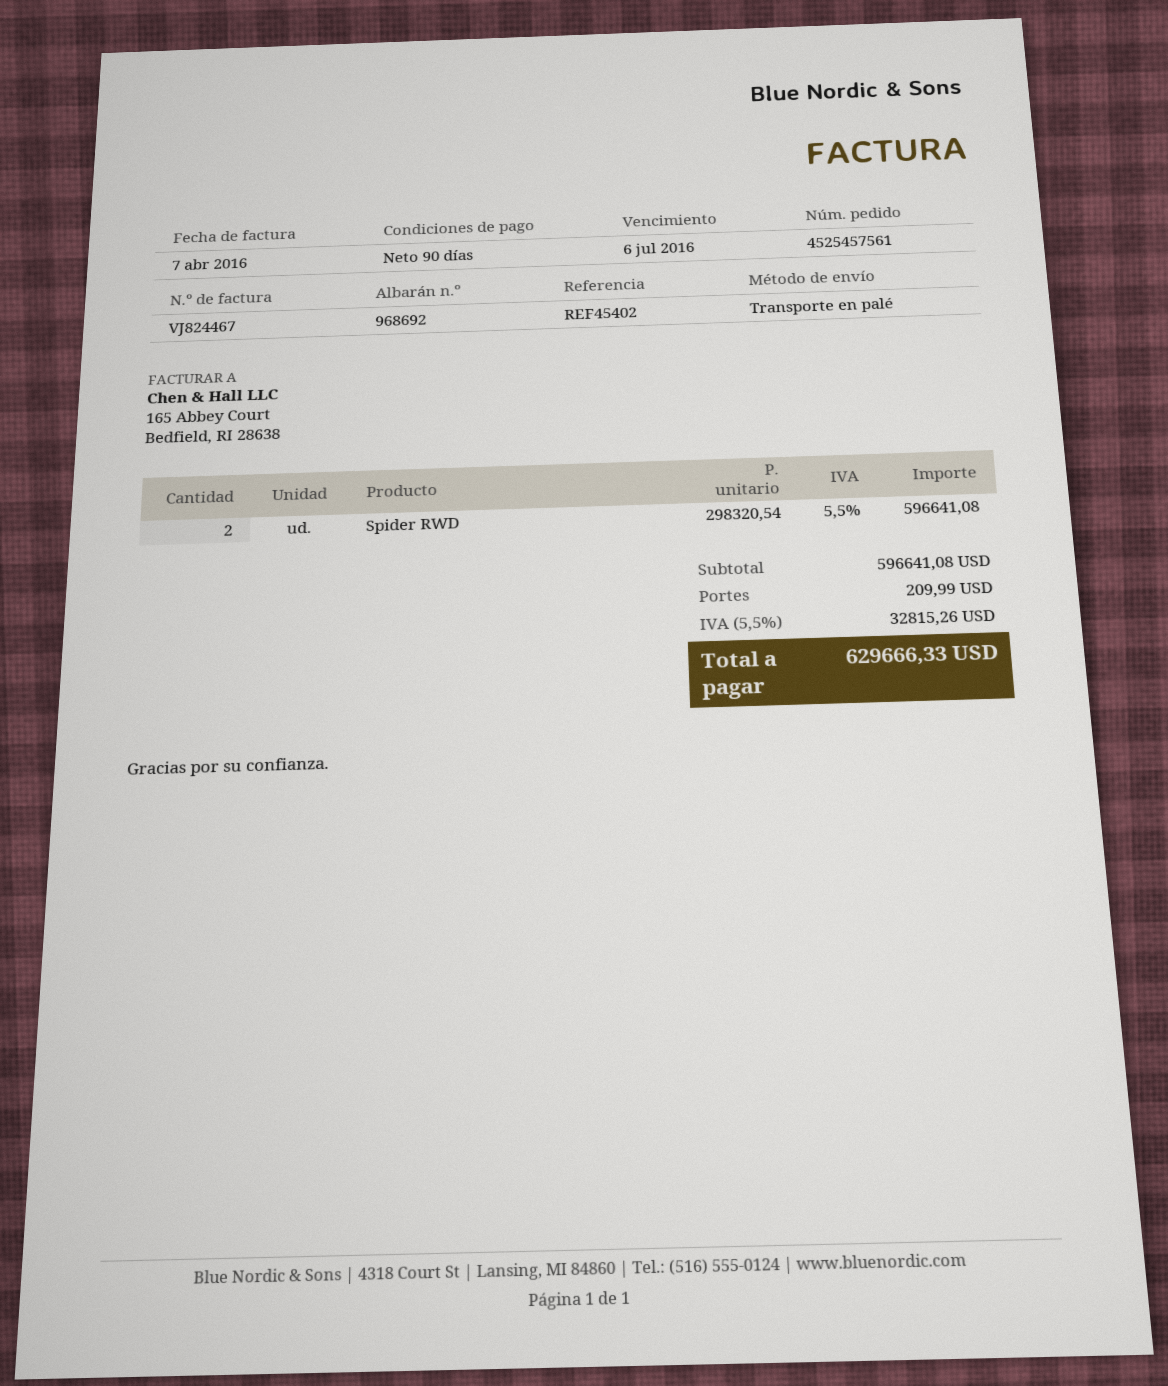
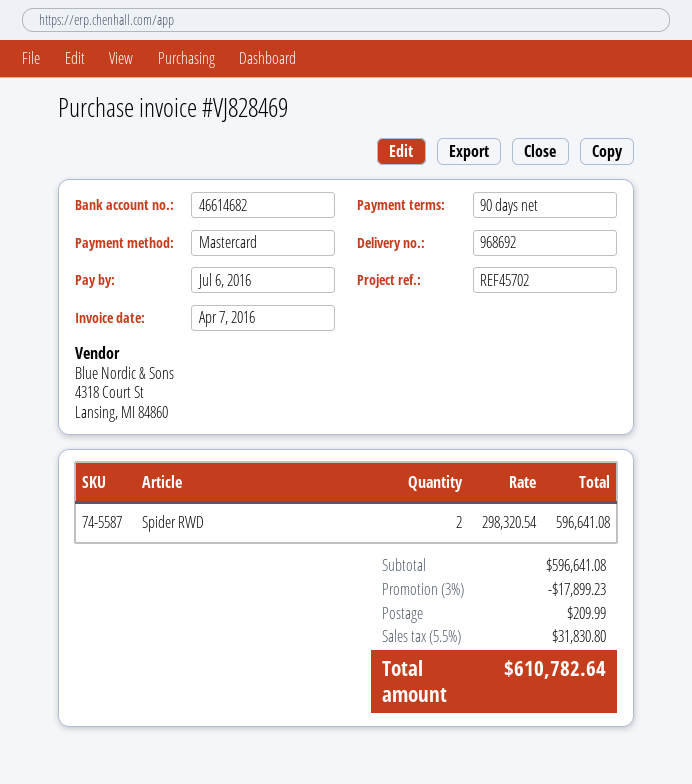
invoice number: VJ824467 -> VJ828469
reference: REF45402 -> REF45702
discount: none -> 3% = 17899.23
tax: 5.5% = 32815.26 -> 5.5% = 31830.80
total: 629666.33 -> 610782.64

